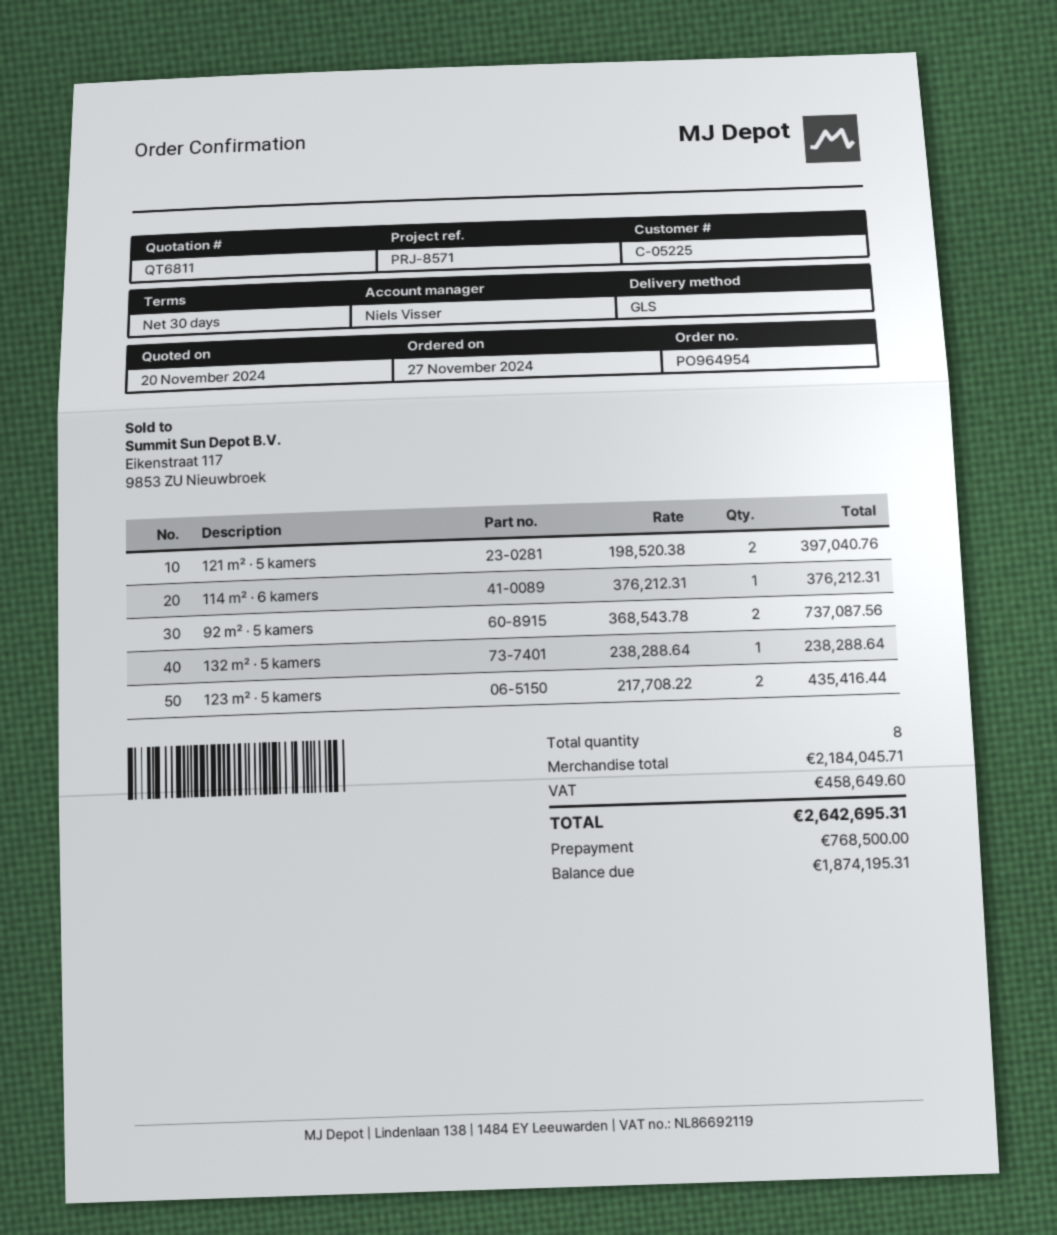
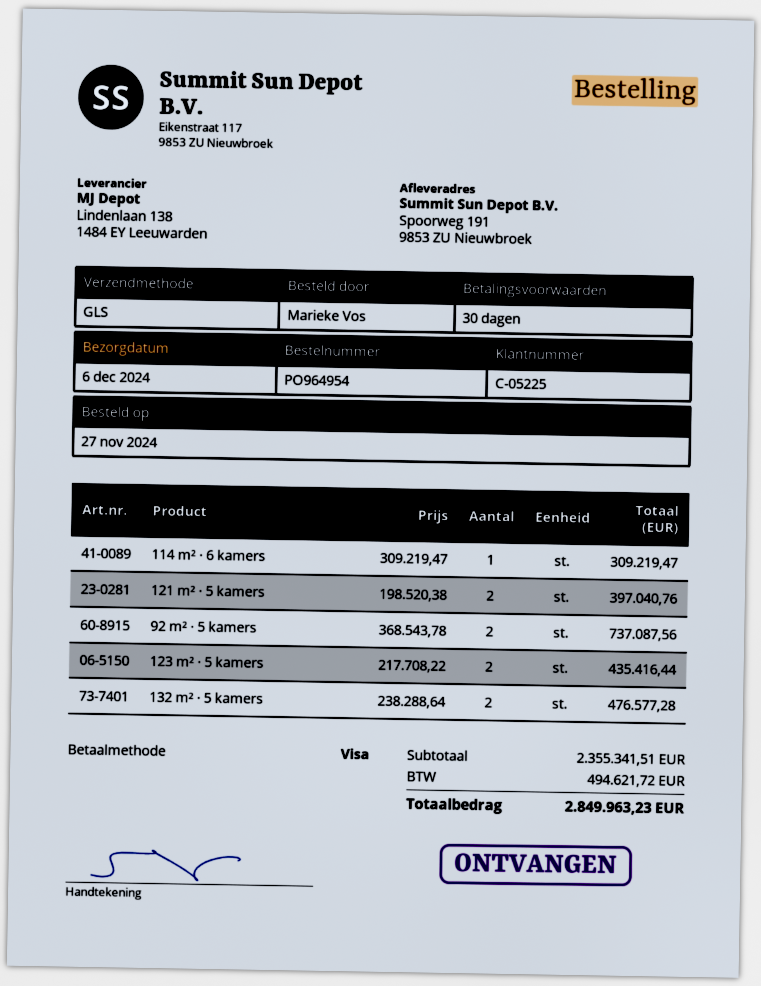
114 m² · 6 kamers: 1 x 376212.31 = 376212.31 -> 1 x 309219.47 = 309219.47
132 m² · 5 kamers: 1 x 238288.64 = 238288.64 -> 2 x 238288.64 = 476577.28
subtotal: 2184045.71 -> 2355341.51
tax: 458649.60 -> 494621.72
total: 2642695.31 -> 2849963.23

